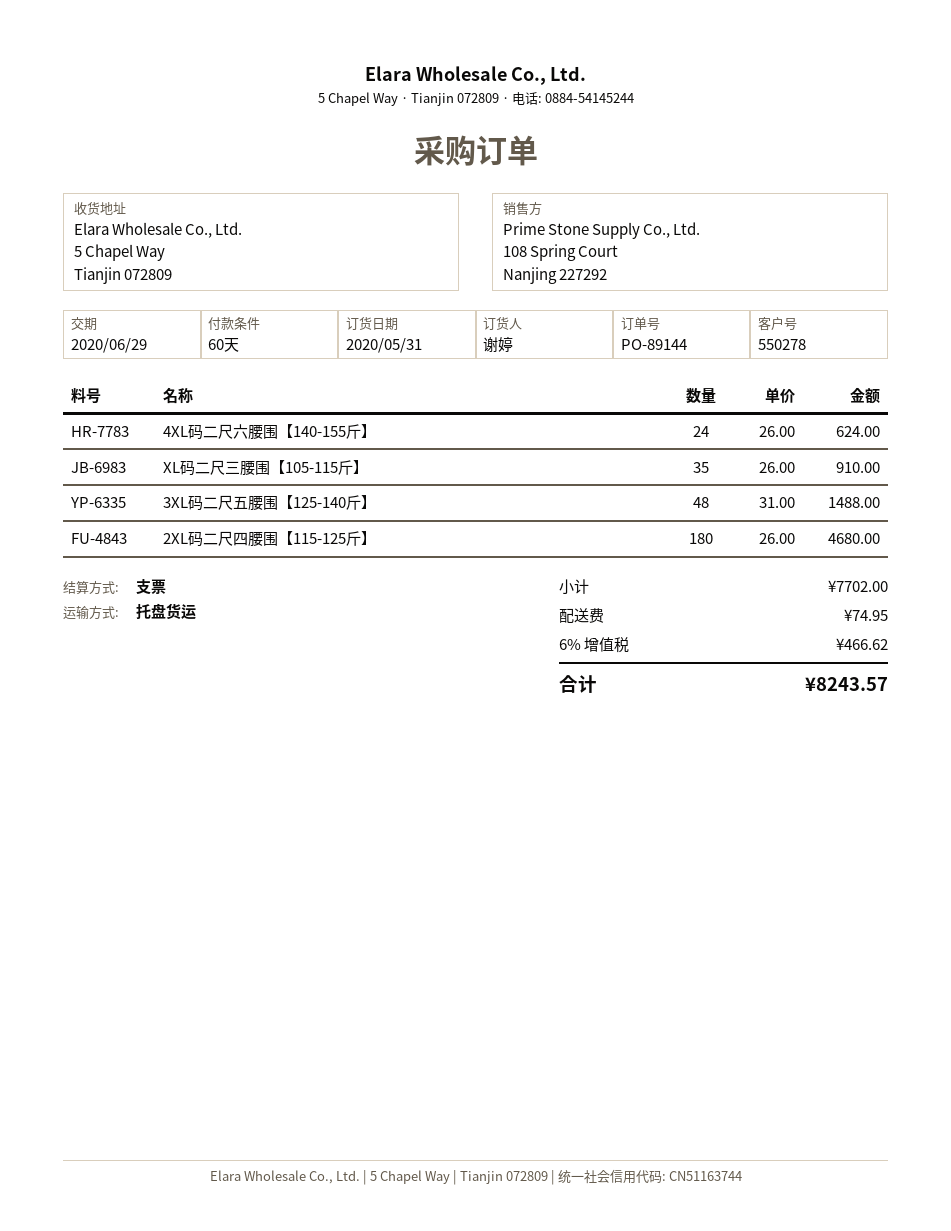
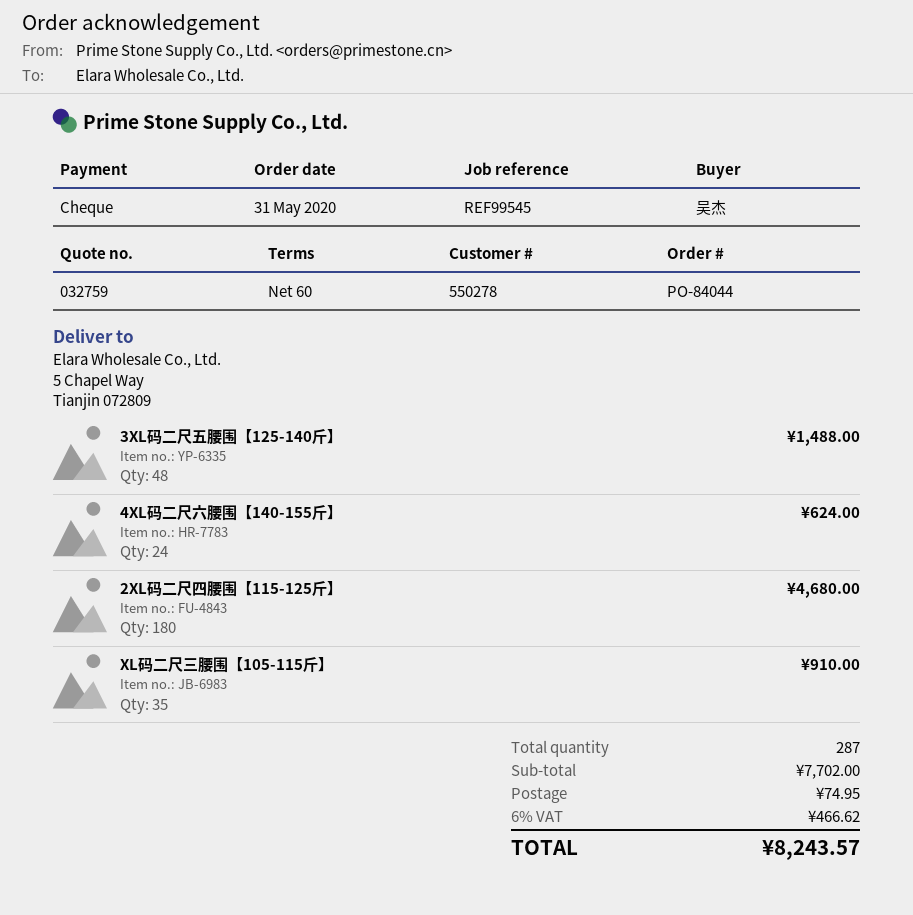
order number: PO-89144 -> PO-84044
ordered by: 谢婷 -> 吴杰

